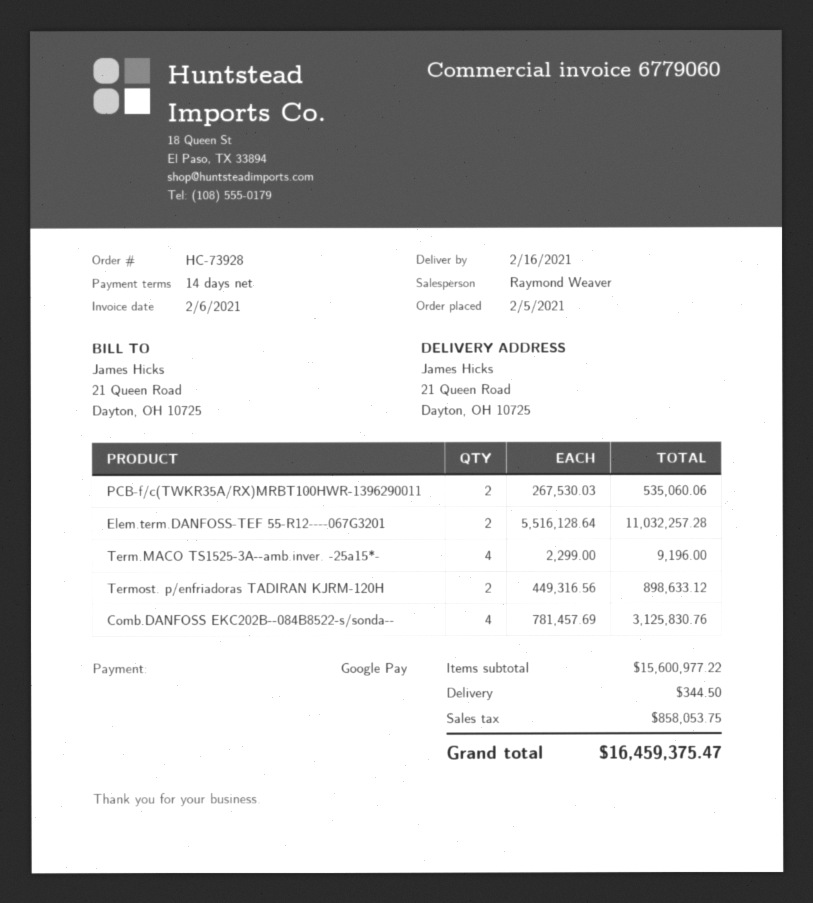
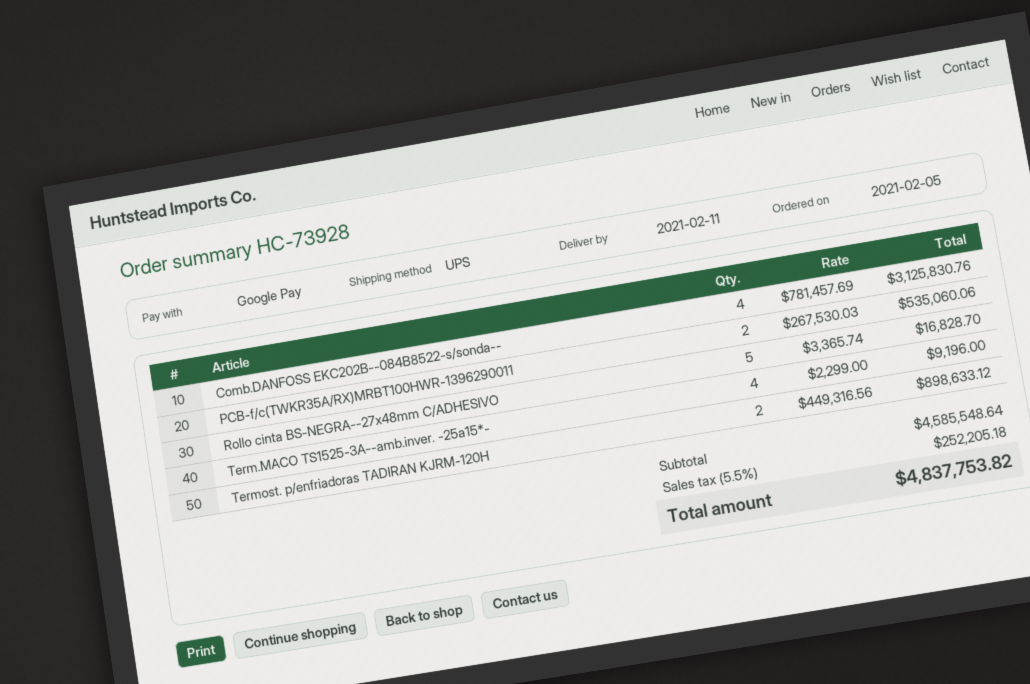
delivery date: 2021-02-16 -> 2021-02-11
Elem.term.DANFOSS-TEF 55-R12----067G3201: 2 x 5516128.64 = 11032257.28 -> none
Rollo cinta BS-NEGRA--27x48mm C/ADHESIVO: none -> 5 x 3365.74 = 16828.70
subtotal: 15600977.22 -> 4585548.64
shipping: 344.50 -> none
tax: 858053.75 -> 252205.18
total: 16459375.47 -> 4837753.82

